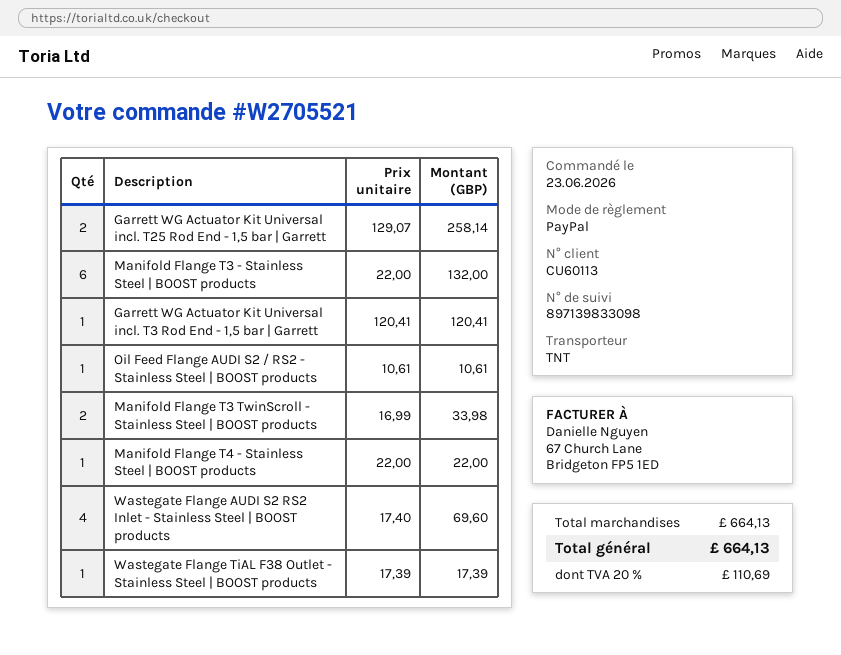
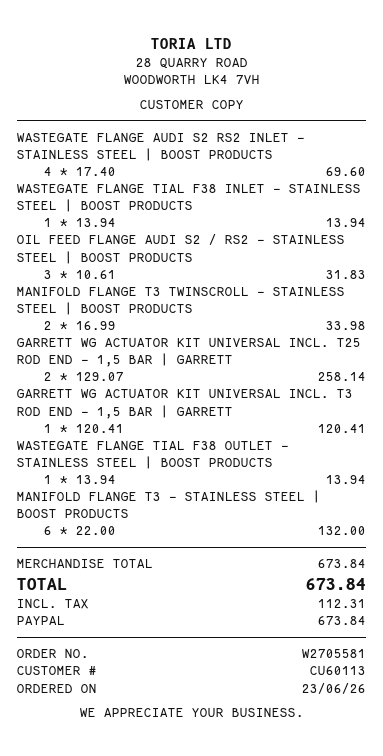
order number: W2705521 -> W2705581
Oil Feed Flange AUDI S2 / RS2 - Stainless Steel | BOOST products: 1 x 10.61 = 10.61 -> 3 x 10.61 = 31.83
Manifold Flange T4 - Stainless Steel | BOOST products: 1 x 22.00 = 22.00 -> none
Wastegate Flange TiAL F38 Outlet - Stainless Steel | BOOST products: 1 x 17.39 = 17.39 -> 1 x 13.94 = 13.94
WASTEGATE FLANGE TIAL F38 INLET - STAINLESS STEEL | BOOST PRODUCTS: none -> 1 x 13.94 = 13.94
subtotal: 664.13 -> 673.84
tax: 110.69 -> 112.31
total: 664.13 -> 673.84

